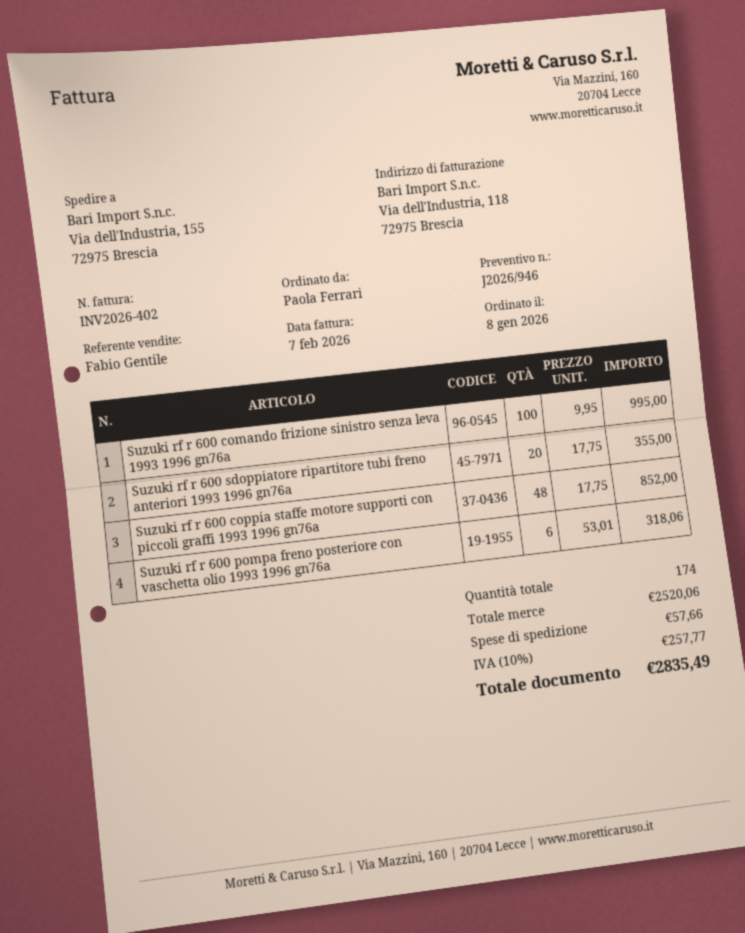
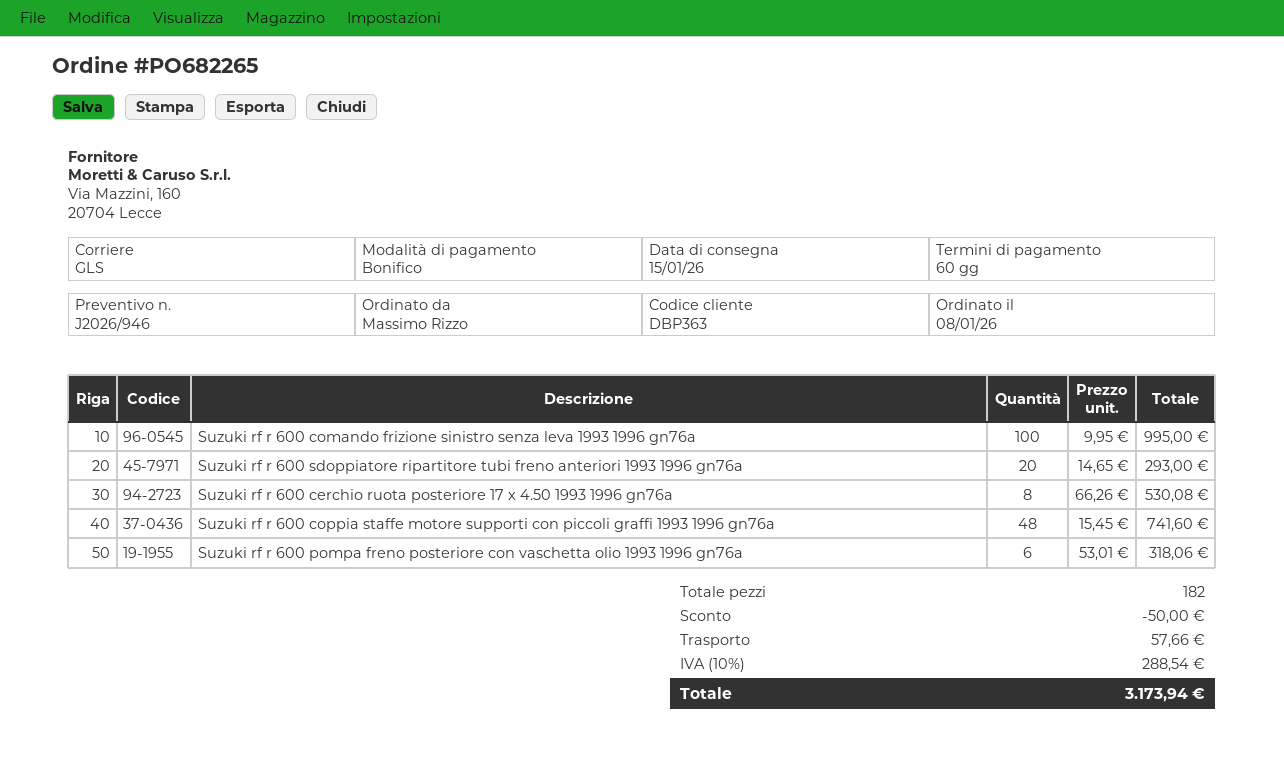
ordered by: Paola Ferrari -> Massimo Rizzo
Suzuki rf r 600 sdoppiatore ripartitore tubi freno anteriori 1993 1996 gn76a: 20 x 17.75 = 355.00 -> 20 x 14.65 = 293.00
Suzuki rf r 600 coppia staffe motore supporti con piccoli graffi 1993 1996 gn76a: 48 x 17.75 = 852.00 -> 48 x 15.45 = 741.60
Suzuki rf r 600 cerchio ruota posteriore 17 x 4.50 1993 1996 gn76a: none -> 8 x 66.26 = 530.08
total quantity: 174 -> 182
discount: none -> 50.00
tax: 10% = 257.77 -> 10% = 288.54
total: 2835.49 -> 3173.94

